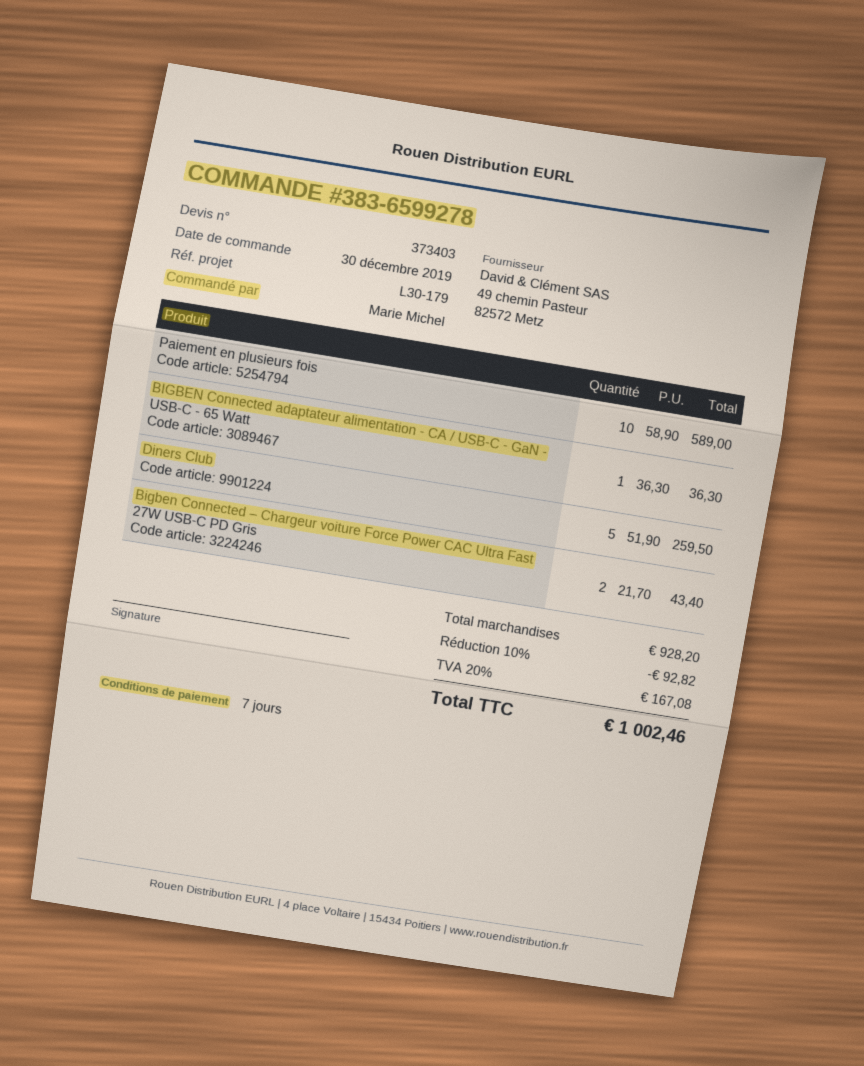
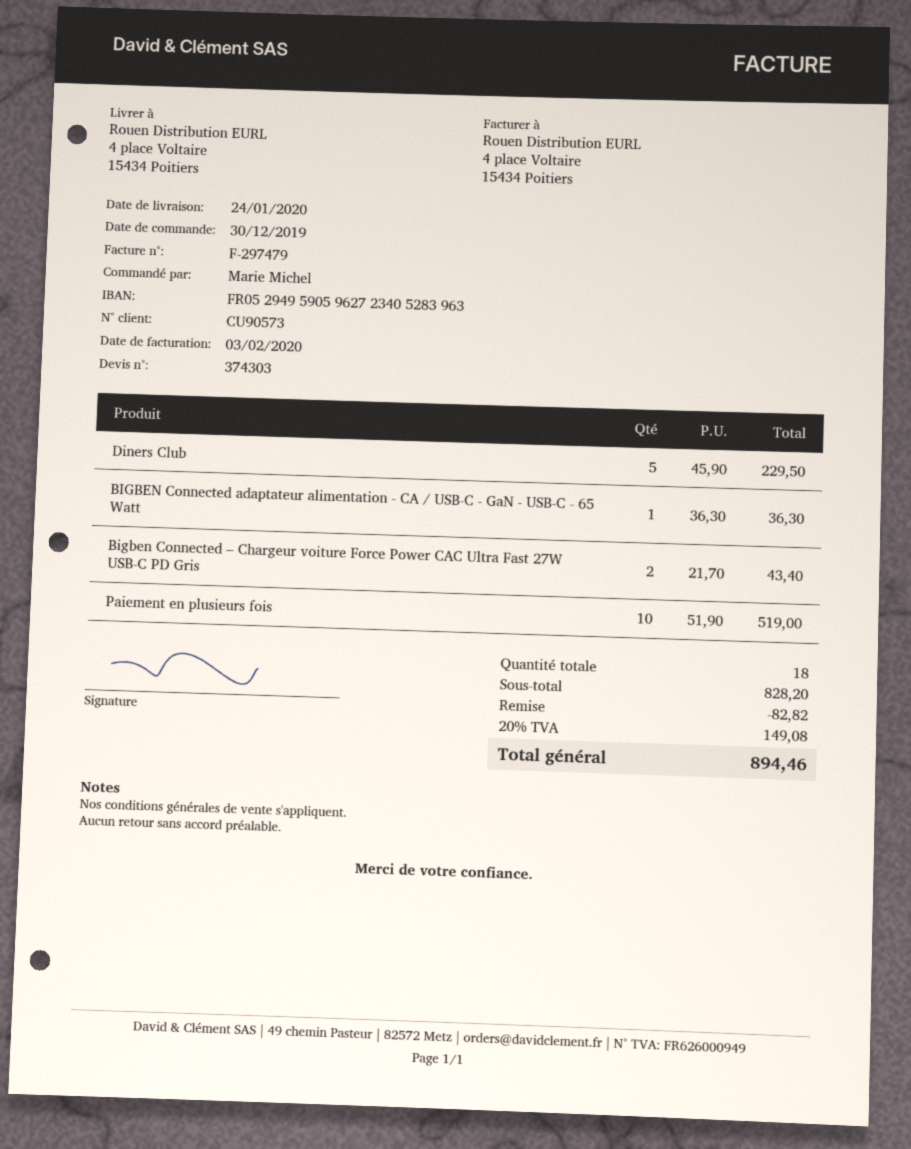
quote number: 373403 -> 374303
Paiement en plusieurs fois: 10 x 58.90 = 589.00 -> 10 x 51.90 = 519.00
Diners Club: 5 x 51.90 = 259.50 -> 5 x 45.90 = 229.50
subtotal: 928.20 -> 828.20
discount: 92.82 -> 82.82
tax: 20% = 167.08 -> 20% = 149.08
total: 1002.46 -> 894.46

